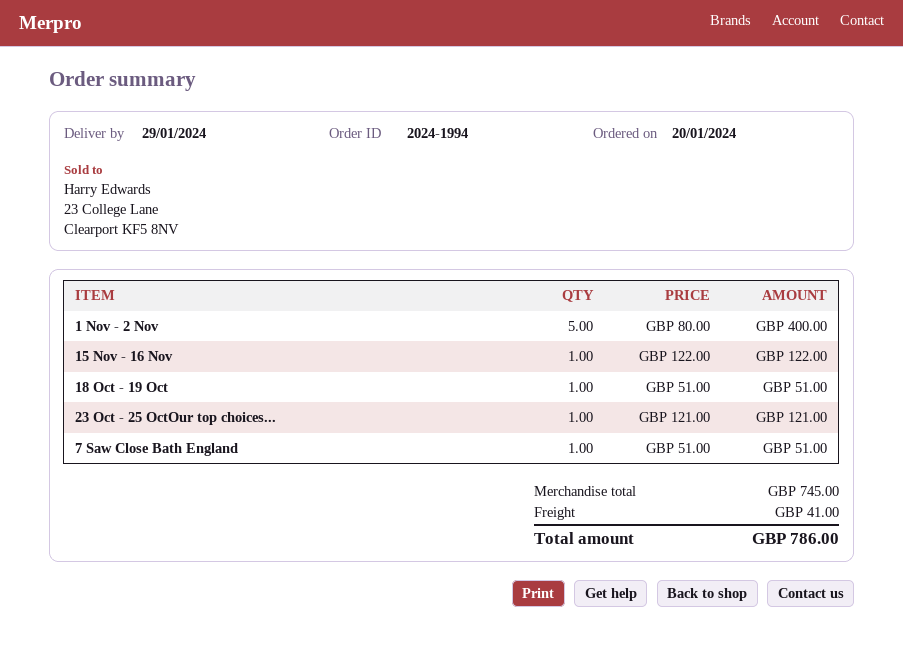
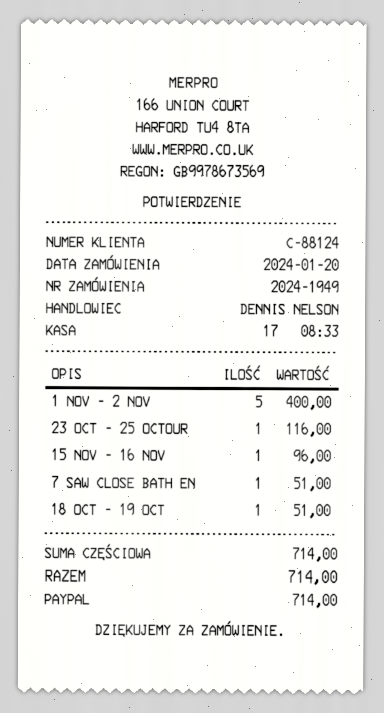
order number: 2024-1994 -> 2024-1949
15 Nov - 16 Nov: 1 for 122.00 -> 1 for 96.00
23 Oct - 25 OctOur top choices...: 1 for 121.00 -> 1 for 116.00
subtotal: 745.00 -> 714.00
shipping: 41.00 -> none
total: 786.00 -> 714.00

